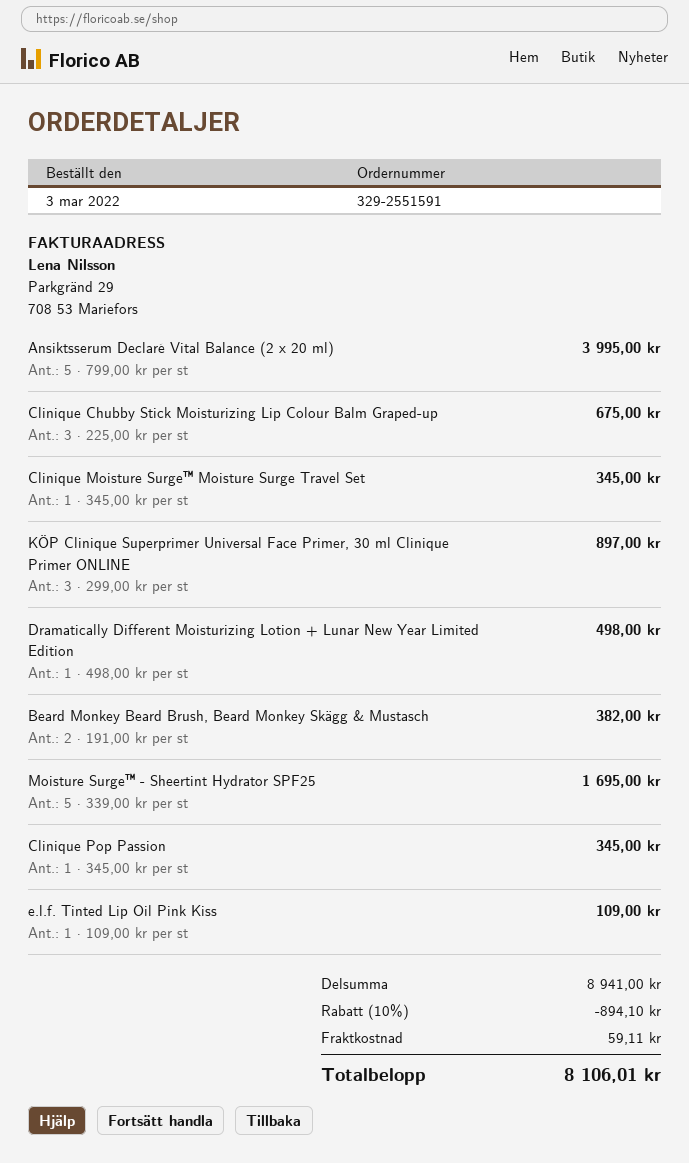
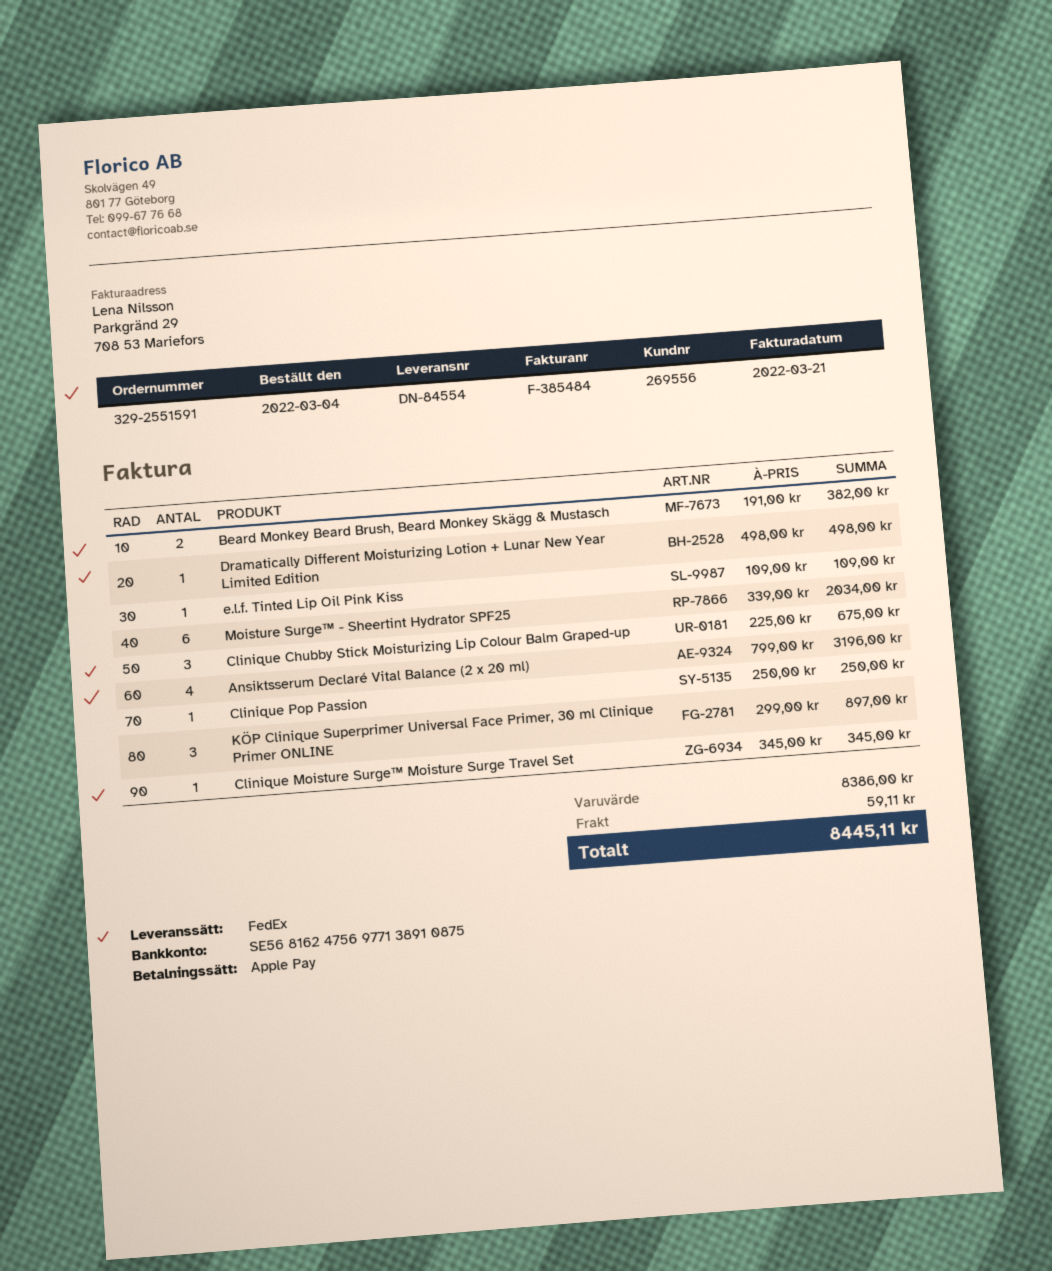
order date: 2022-03-03 -> 2022-03-04
Ansiktsserum Declaré Vital Balance (2 x 20 ml): 5 x 799.00 = 3995.00 -> 4 x 799.00 = 3196.00
Moisture Surge™ - Sheertint Hydrator SPF25: 5 x 339.00 = 1695.00 -> 6 x 339.00 = 2034.00
Clinique Pop Passion: 1 x 345.00 = 345.00 -> 1 x 250.00 = 250.00
subtotal: 8941.00 -> 8386.00
discount: 10% = 894.10 -> none
total: 8106.01 -> 8445.11

